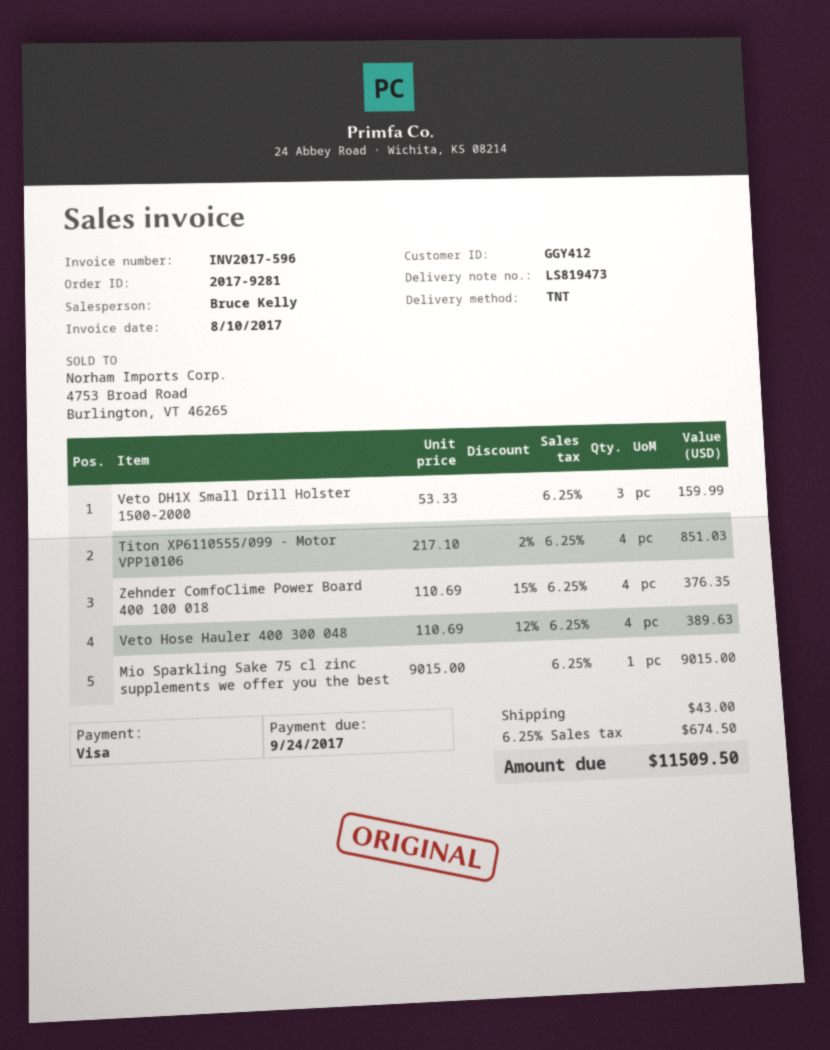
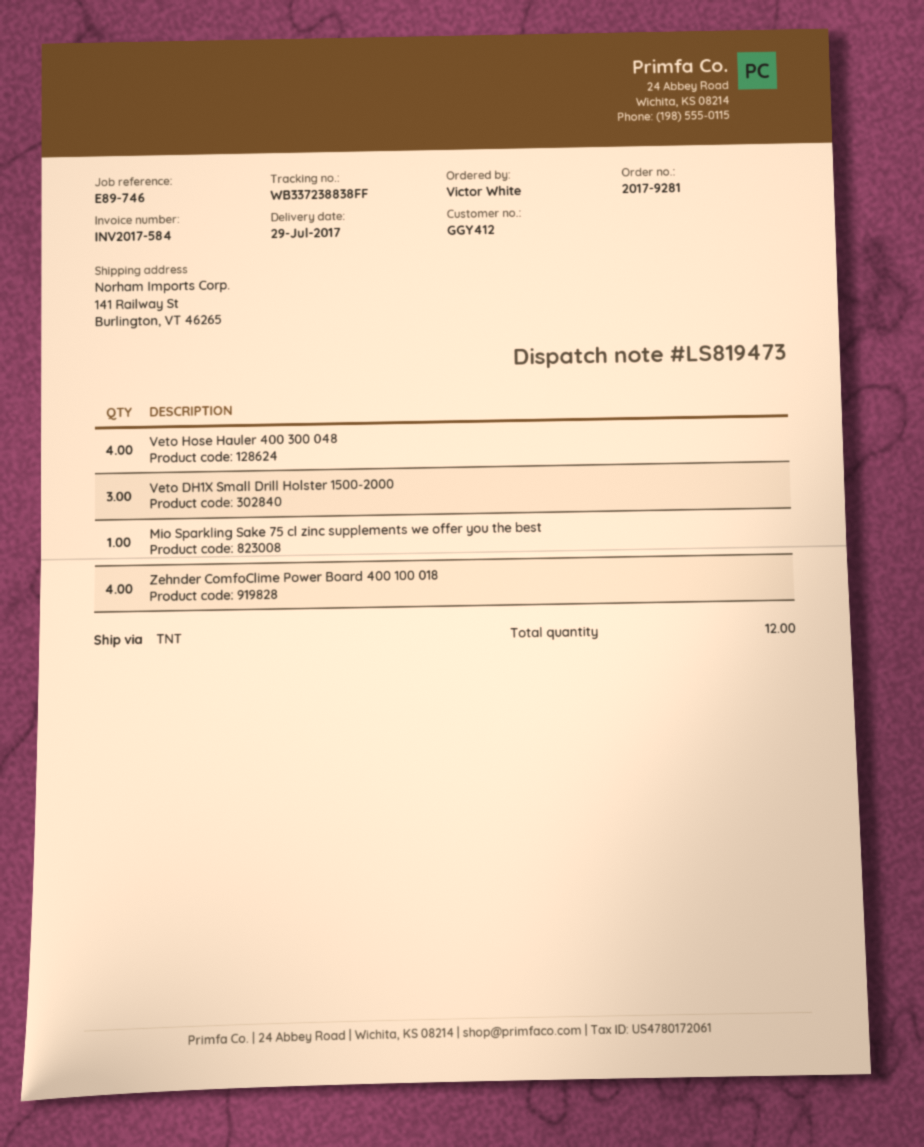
invoice number: INV2017-596 -> INV2017-584
Titon XP6110555/099 - Motor VPP10106: 4 -> none

